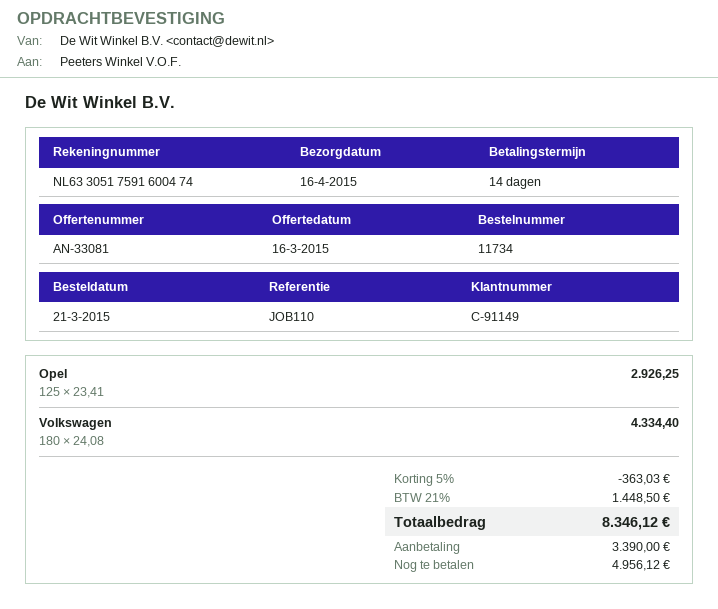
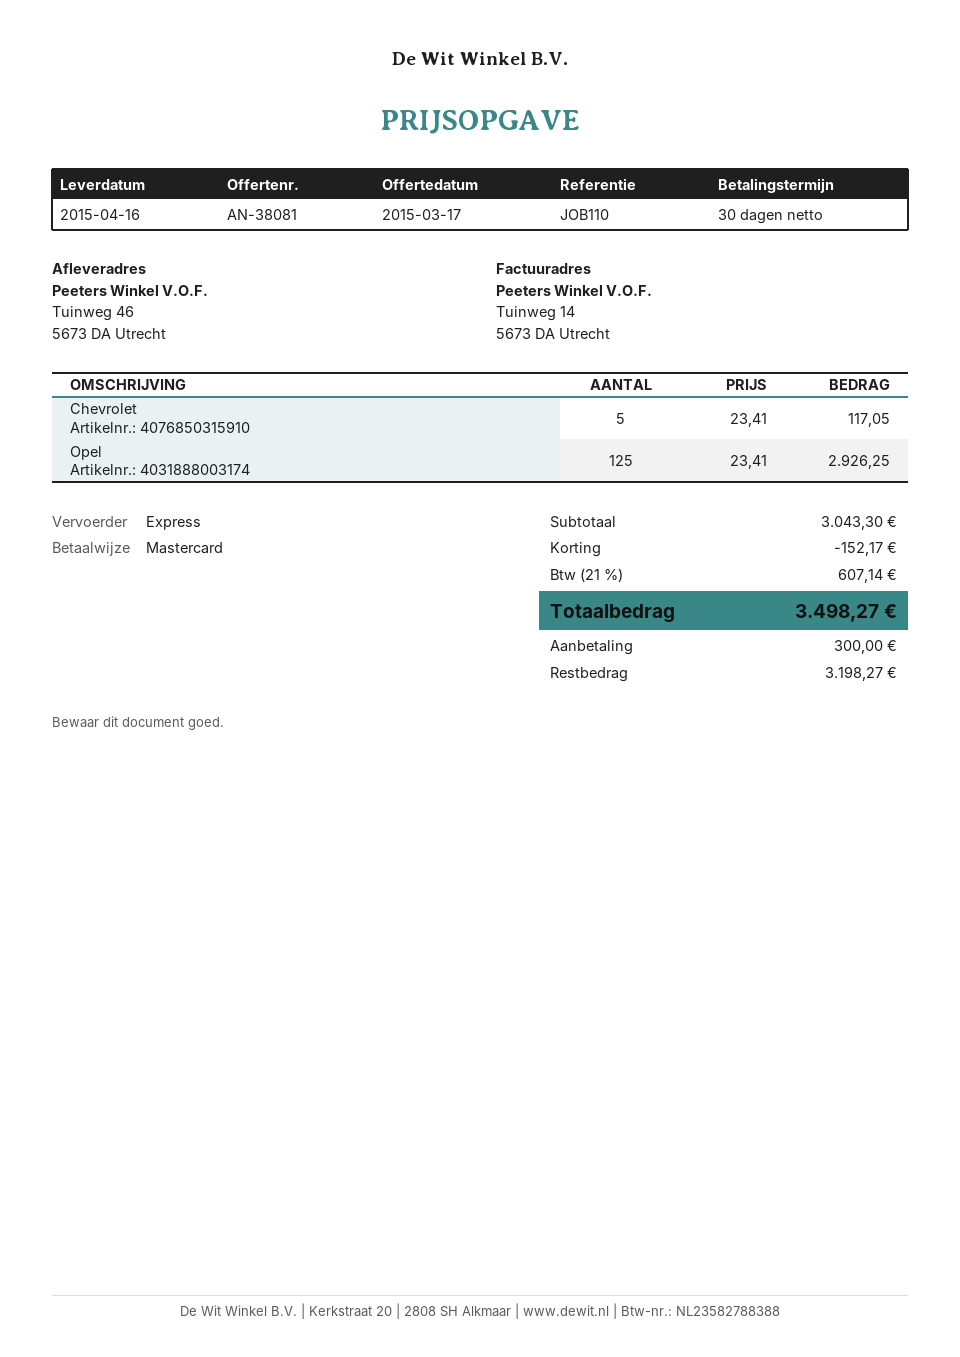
quote number: AN-33081 -> AN-38081
quote date: 2015-03-16 -> 2015-03-17
payment terms: 14 days -> 30 days
Volkswagen: 180 x 24.08 = 4334.40 -> none
Chevrolet: none -> 5 x 23.41 = 117.05
discount: 363.03 -> 152.17
tax: 21% = 1448.50 -> 21% = 607.14
total: 8346.12 -> 3498.27
deposit: 3390.00 -> 300.00
balance: 4956.12 -> 3198.27

